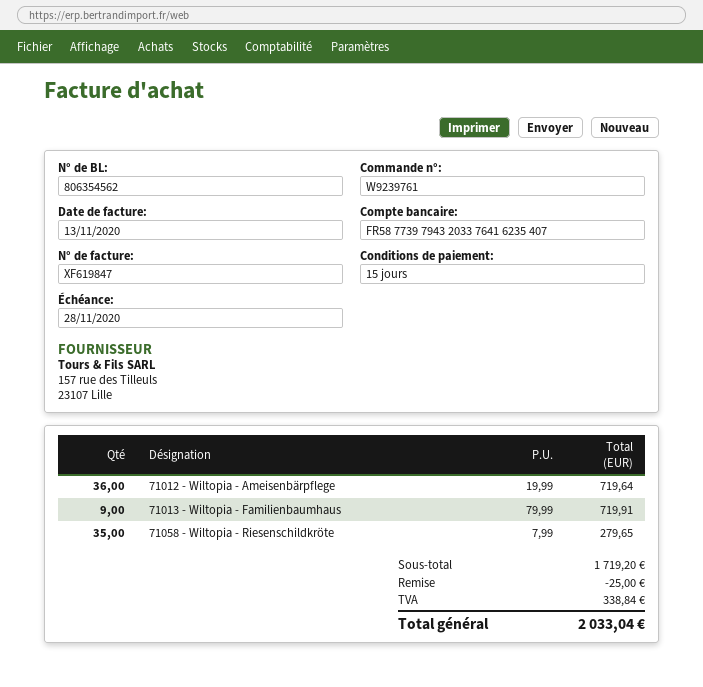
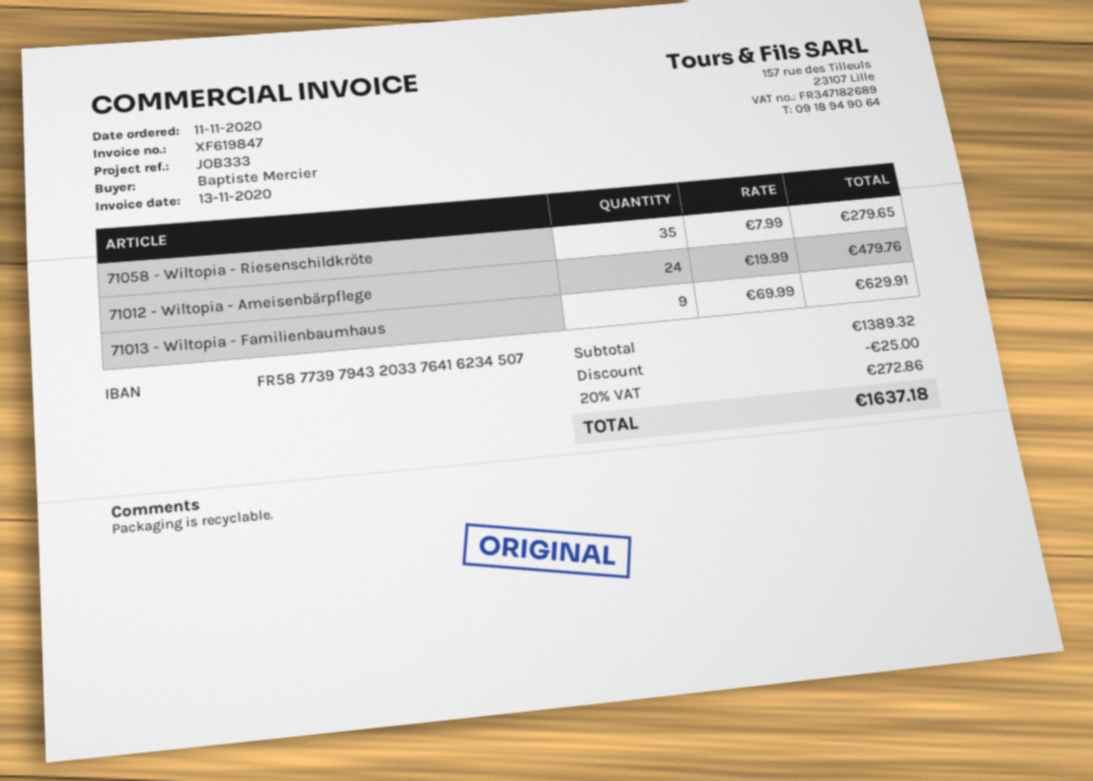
bank account: FR5877397943203376416235407 -> FR5877397943203376416234507
71012 - Wiltopia - Ameisenbärpflege: 36 x 19.99 = 719.64 -> 24 x 19.99 = 479.76
71013 - Wiltopia - Familienbaumhaus: 9 x 79.99 = 719.91 -> 9 x 69.99 = 629.91
subtotal: 1719.20 -> 1389.32
tax: 338.84 -> 272.86
total: 2033.04 -> 1637.18

